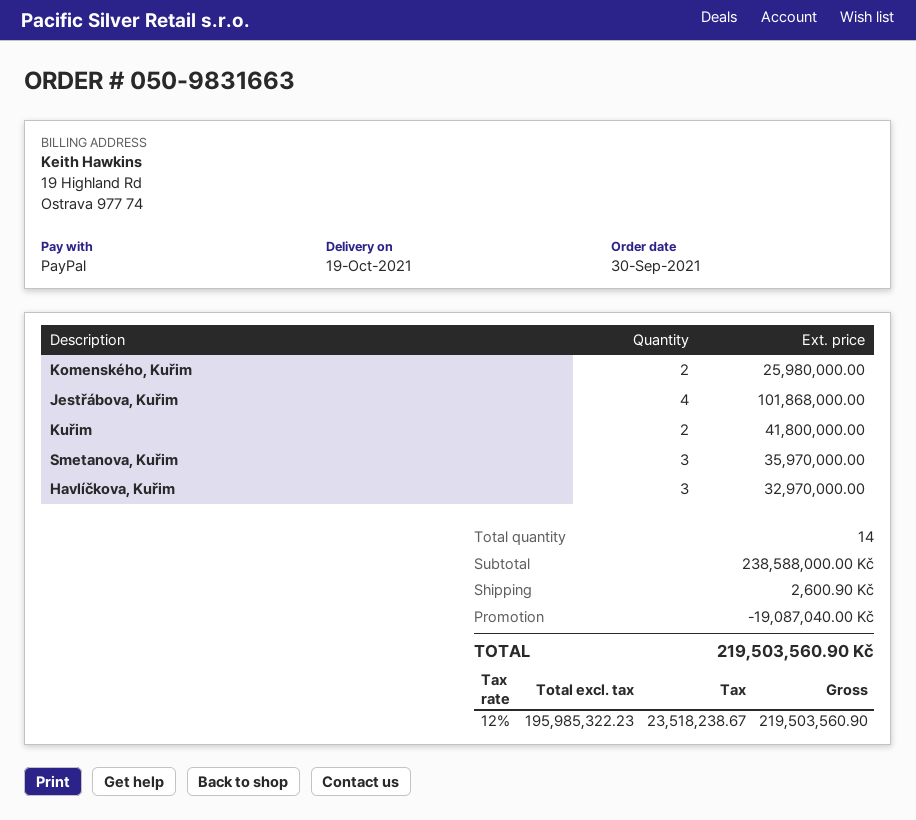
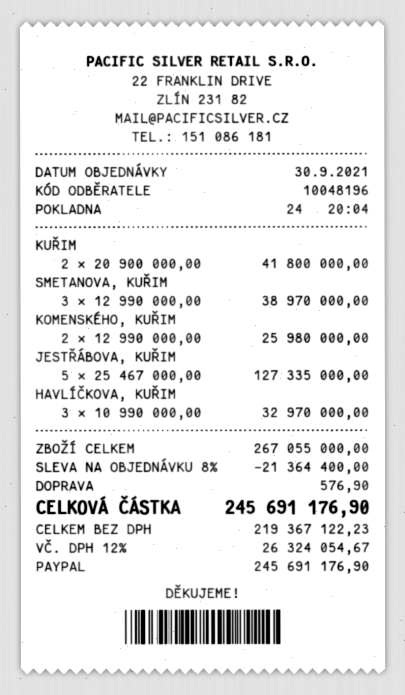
Jestřábova, Kuřim: 4 for 101868000.00 -> 5 for 127335000.00
Smetanova, Kuřim: 3 for 35970000.00 -> 3 for 38970000.00
subtotal: 238588000.00 -> 267055000.00
discount: 19087040.00 -> 21364400.00
shipping: 2600.90 -> 576.90
net: 195985322.23 -> 219367122.23
tax: 12% = 23518238.67 -> 12% = 26324054.67
total: 219503560.90 -> 245691176.90

